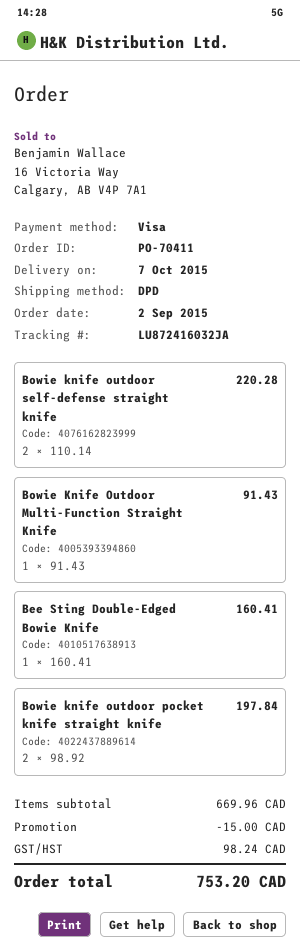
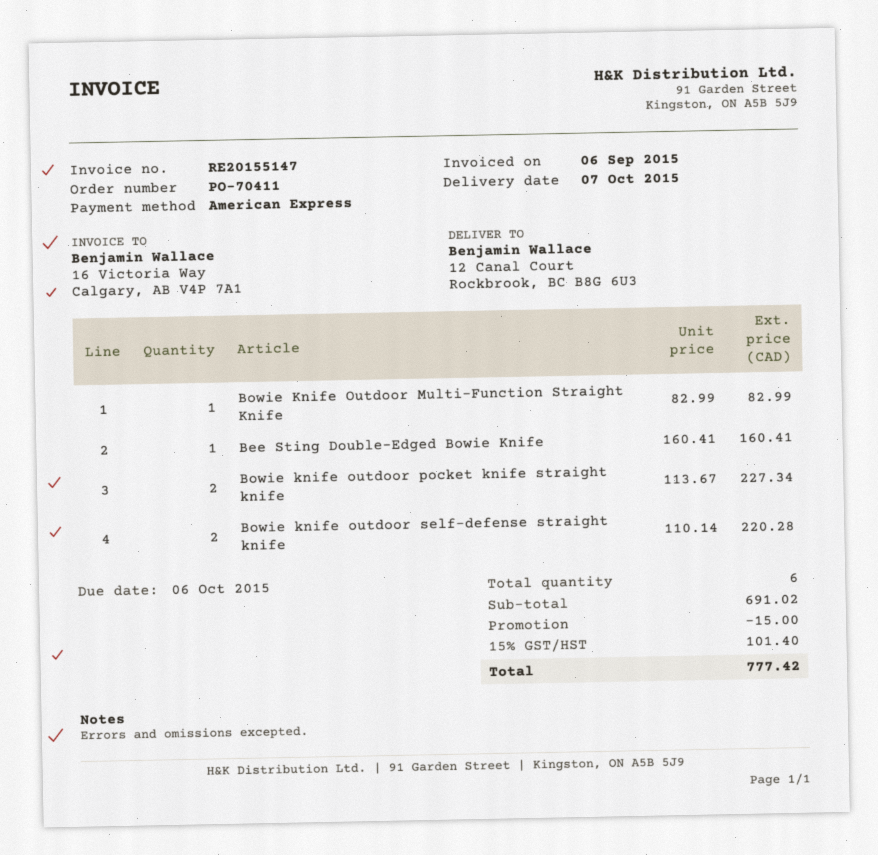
payment method: Visa -> American Express
Bowie Knife Outdoor Multi-Function Straight Knife: 1 x 91.43 = 91.43 -> 1 x 82.99 = 82.99
Bowie knife outdoor pocket knife straight knife: 2 x 98.92 = 197.84 -> 2 x 113.67 = 227.34
subtotal: 669.96 -> 691.02
tax: 98.24 -> 101.40
total: 753.20 -> 777.42

